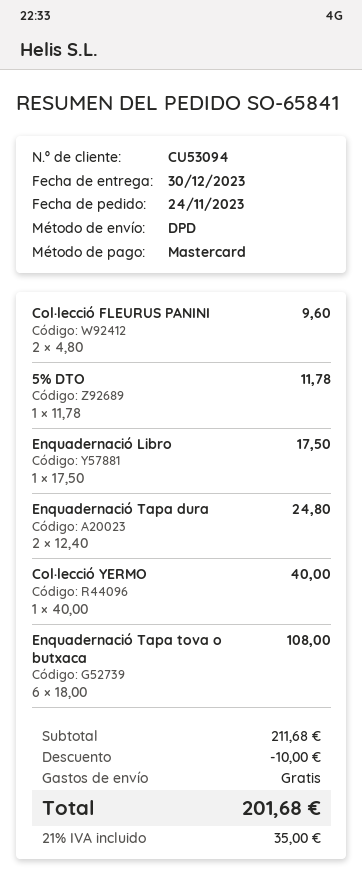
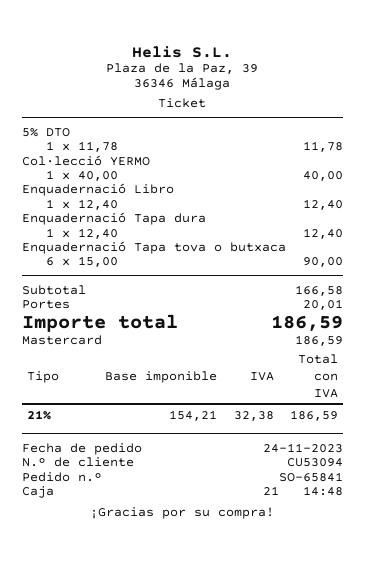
Col·lecció FLEURUS PANINI: 2 x 4.80 = 9.60 -> none
Enquadernació Libro: 1 x 17.50 = 17.50 -> 1 x 12.40 = 12.40
Enquadernació Tapa dura: 2 x 12.40 = 24.80 -> 1 x 12.40 = 12.40
Enquadernació Tapa tova o butxaca: 6 x 18.00 = 108.00 -> 6 x 15.00 = 90.00
subtotal: 211.68 -> 166.58
discount: 10.00 -> none
shipping: 0.00 -> 20.01
tax: 21% = 35.00 -> 21% = 32.38
total: 201.68 -> 186.59

